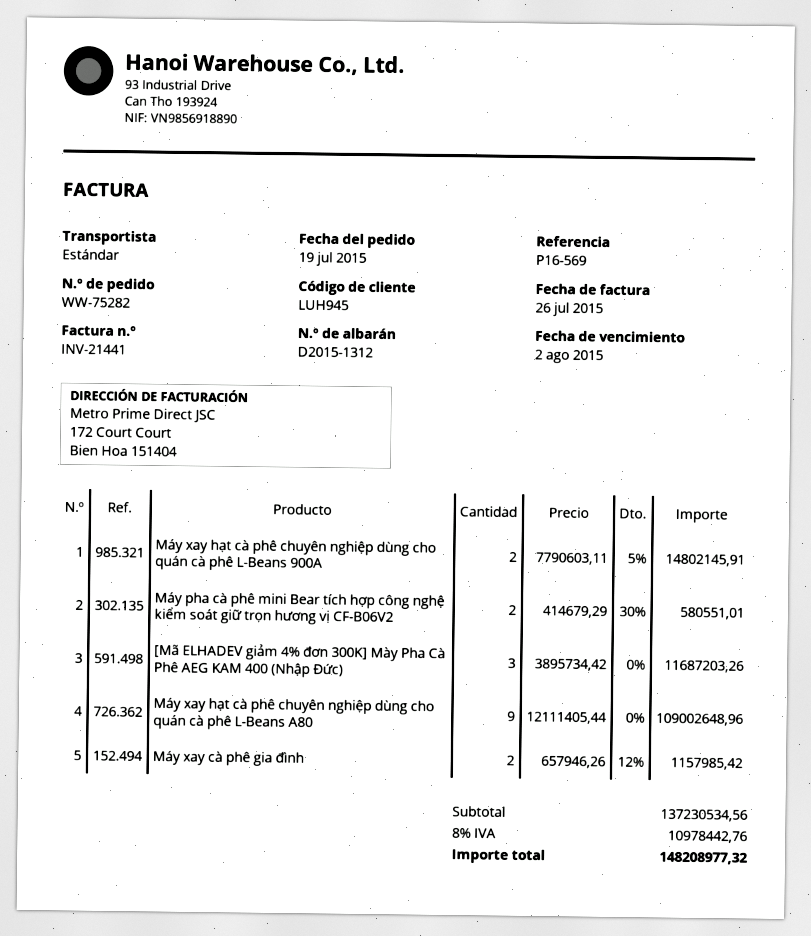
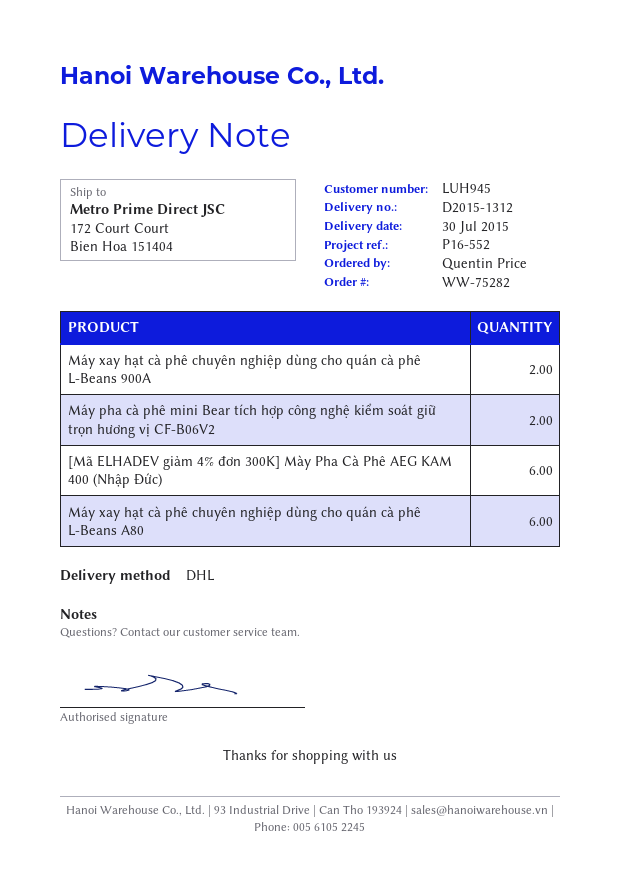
reference: P16-569 -> P16-552
shipping method: standard -> DHL
[Mã ELHADEV giảm 4% đơn 300K] Mày Pha Cà Phê AEG KAM 400 (Nhập Đức): 3 -> 6
Máy xay hạt cà phê chuyên nghiệp dùng cho quán cà phê L-Beans A80: 9 -> 6
Máy xay cà phê gia đình: 2 -> none

